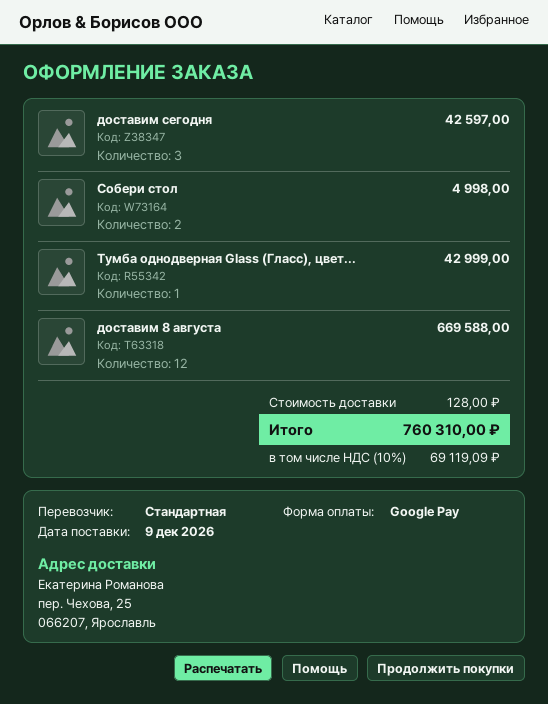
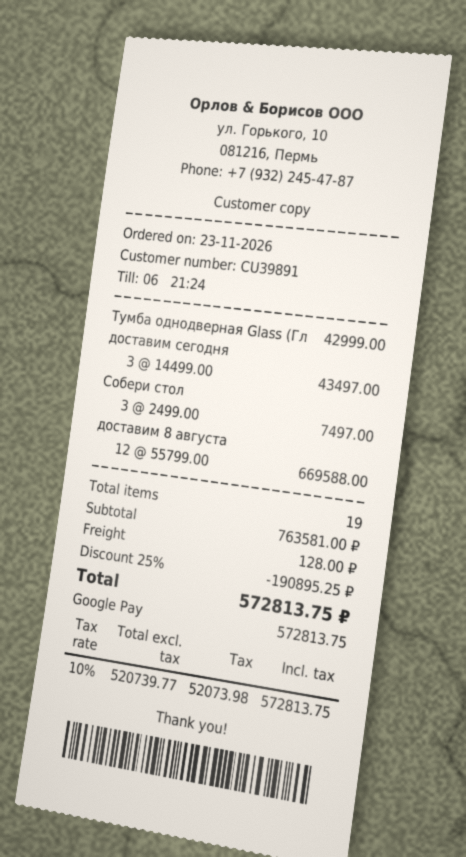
доставим сегодня: 3 for 42597.00 -> 3 for 43497.00
Собери стол: 2 for 4998.00 -> 3 for 7497.00
discount: none -> 25% = 190895.25
tax: 10% = 69119.09 -> 10% = 52073.98
total: 760310.00 -> 572813.75

